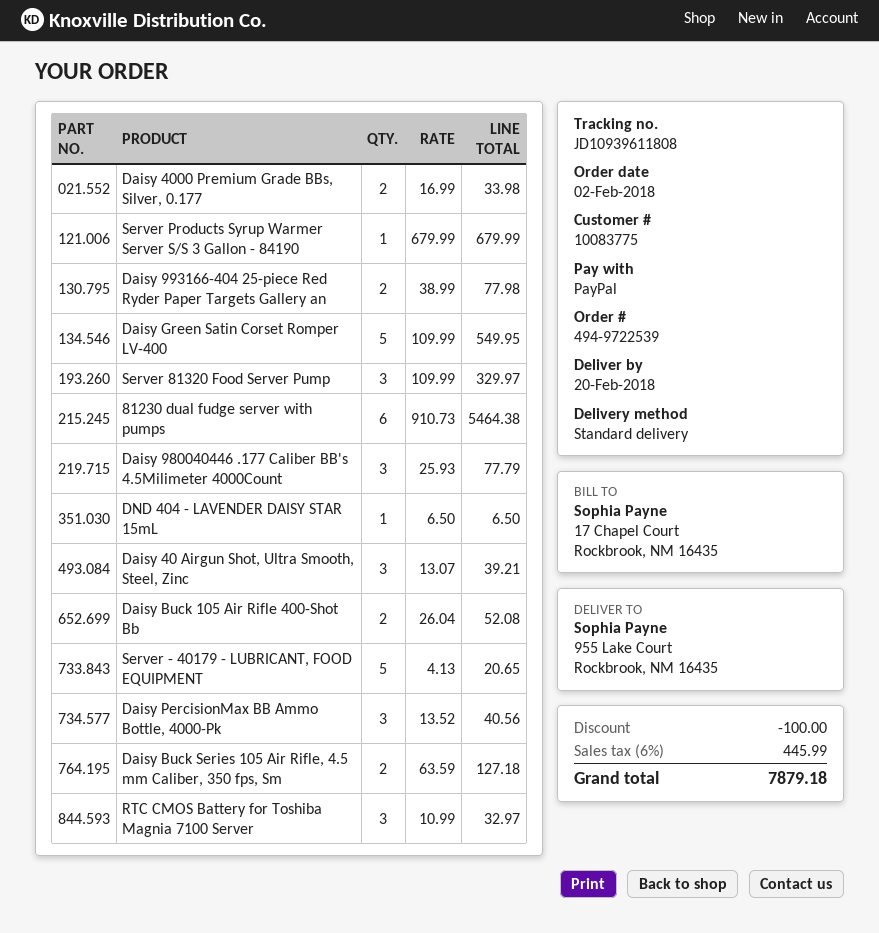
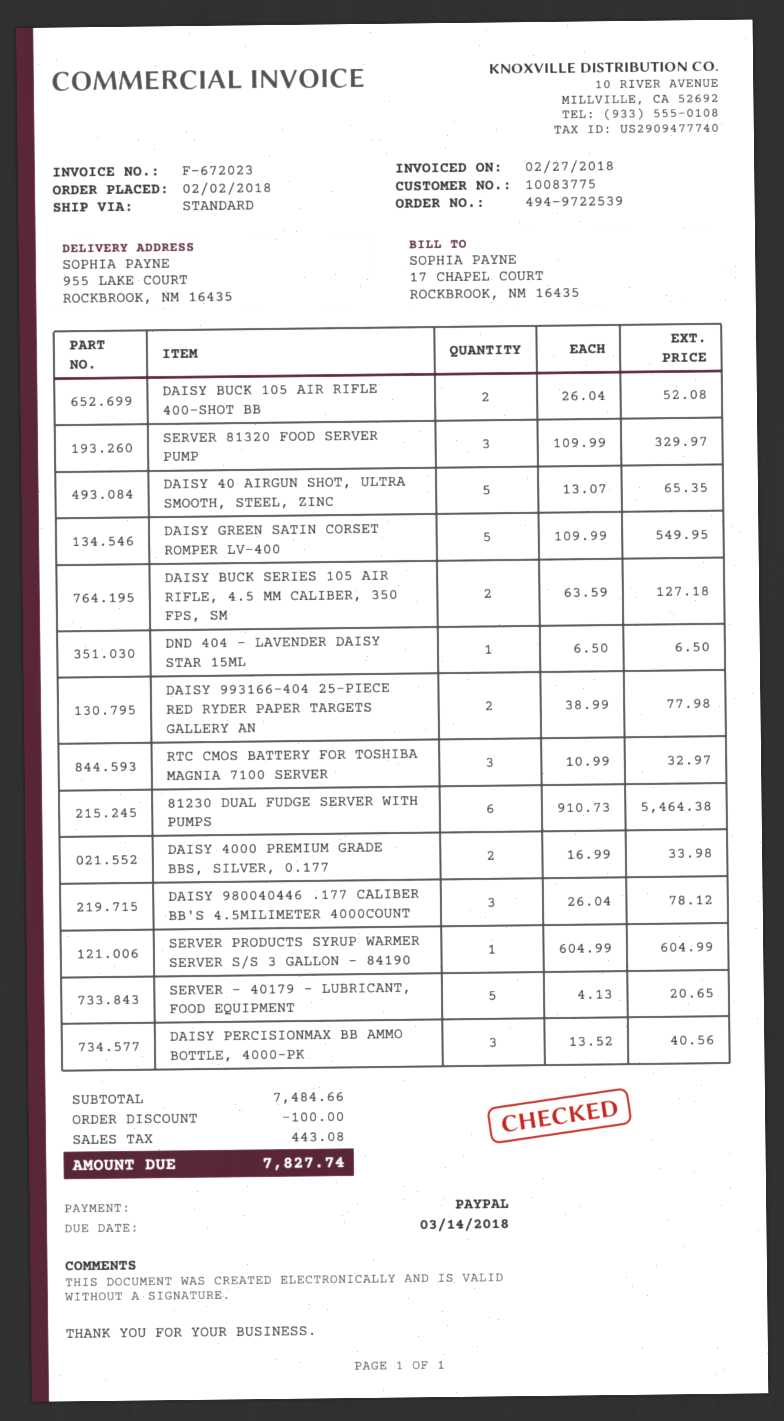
Server Products Syrup Warmer Server S/S 3 Gallon - 84190: 1 x 679.99 = 679.99 -> 1 x 604.99 = 604.99
Daisy 980040446 .177 Caliber BB's 4.5Milimeter 4000Count: 3 x 25.93 = 77.79 -> 3 x 26.04 = 78.12
Daisy 40 Airgun Shot, Ultra Smooth, Steel, Zinc: 3 x 13.07 = 39.21 -> 5 x 13.07 = 65.35
tax: 445.99 -> 443.08
total: 7879.18 -> 7827.74

